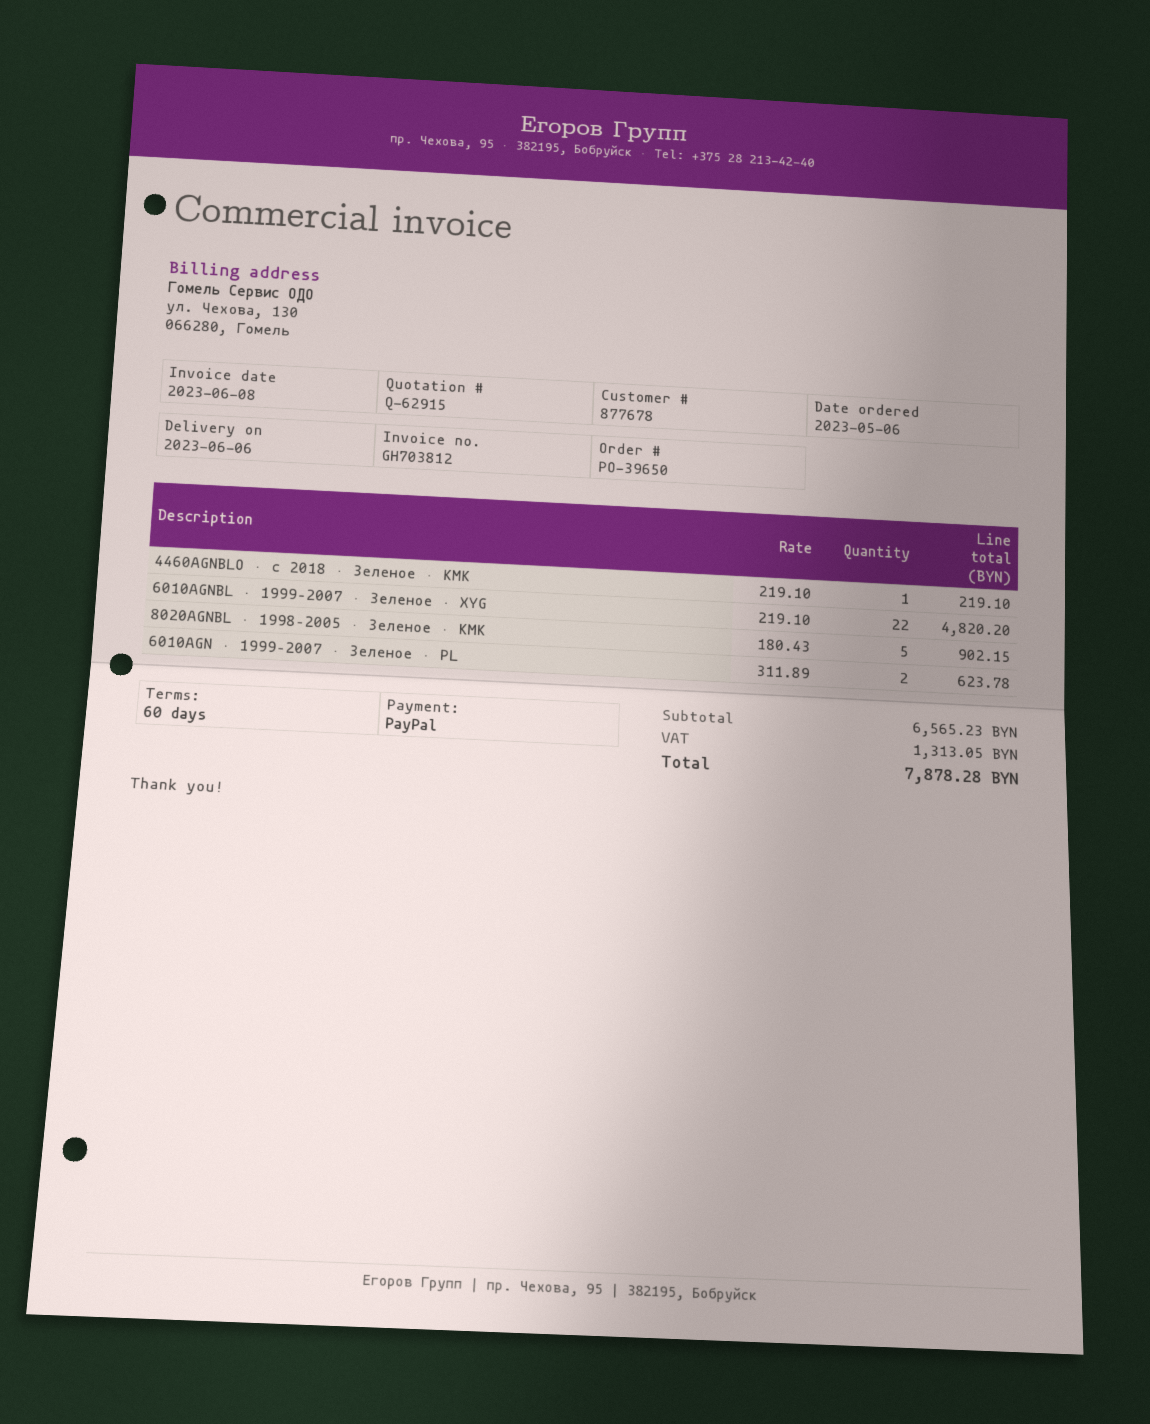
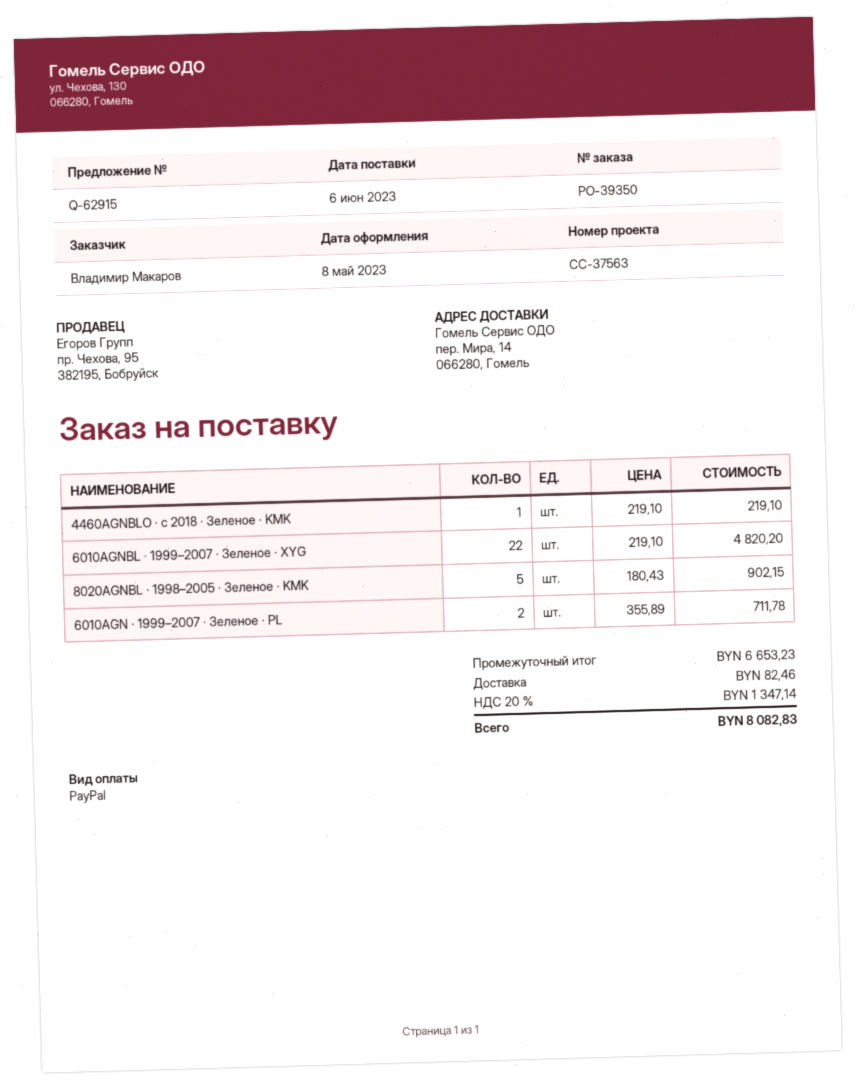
order number: PO-39650 -> PO-39350
order date: 2023-05-06 -> 2023-05-08
6010AGN · 1999–2007 · Зеленое · PL: 2 x 311.89 = 623.78 -> 2 x 355.89 = 711.78
subtotal: 6565.23 -> 6653.23
shipping: none -> 82.46
tax: 1313.05 -> 1347.14
total: 7878.28 -> 8082.83

